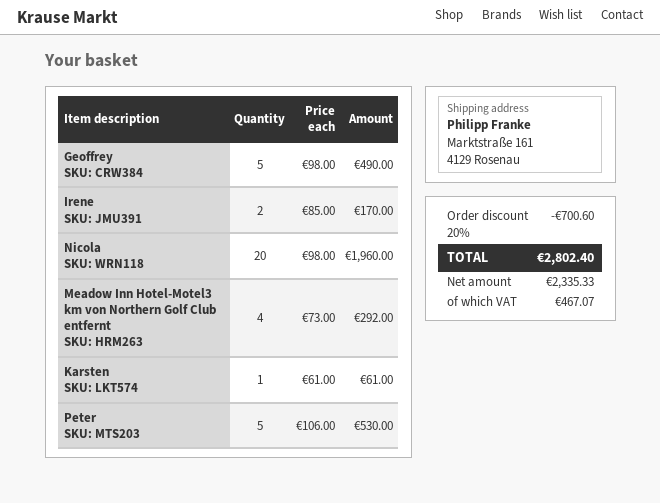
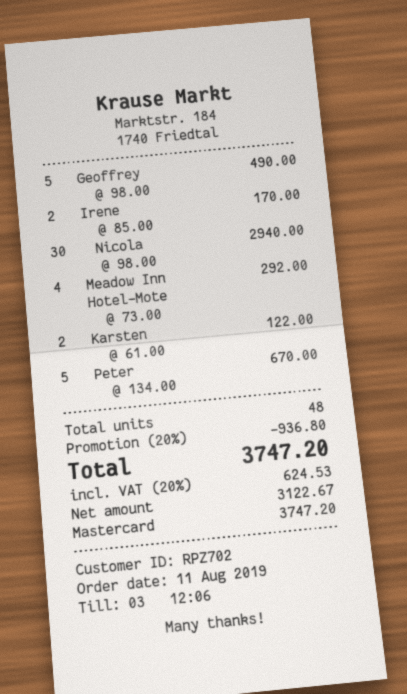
Nicola: 20 x 98.00 = 1960.00 -> 30 x 98.00 = 2940.00
Karsten: 1 x 61.00 = 61.00 -> 2 x 61.00 = 122.00
Peter: 5 x 106.00 = 530.00 -> 5 x 134.00 = 670.00
discount: 20% = 700.60 -> 20% = 936.80
net: 2335.33 -> 3122.67
tax: 467.07 -> 624.53
total: 2802.40 -> 3747.20

